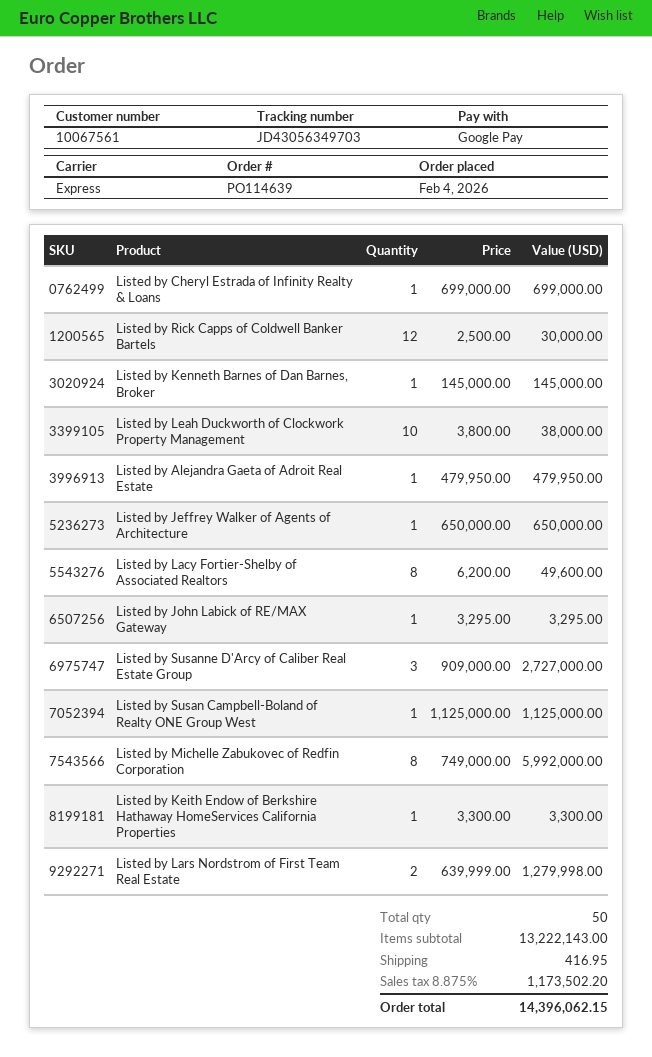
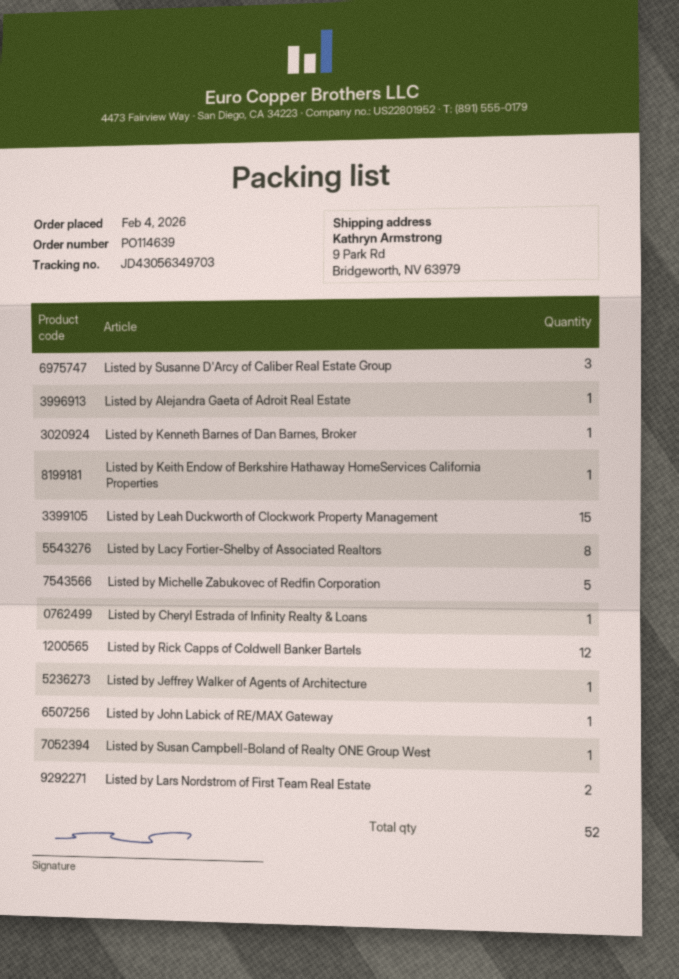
Listed by Leah Duckworth of Clockwork Property Management: 10 -> 15
Listed by Michelle Zabukovec of Redfin Corporation: 8 -> 5
total quantity: 50 -> 52

